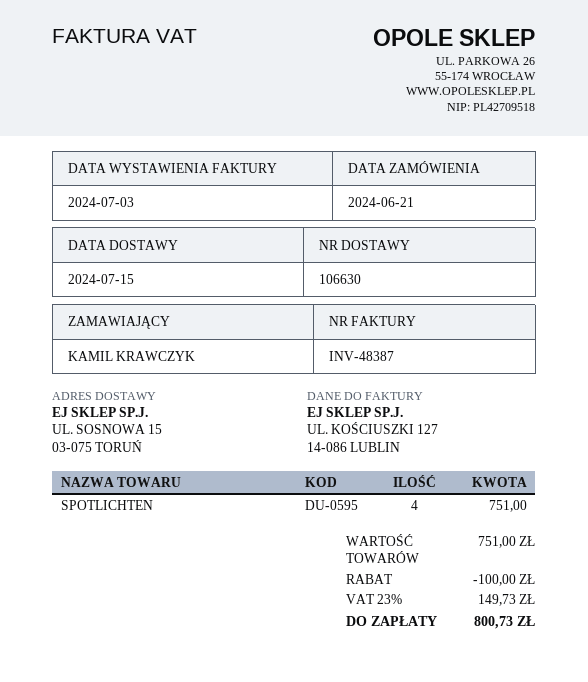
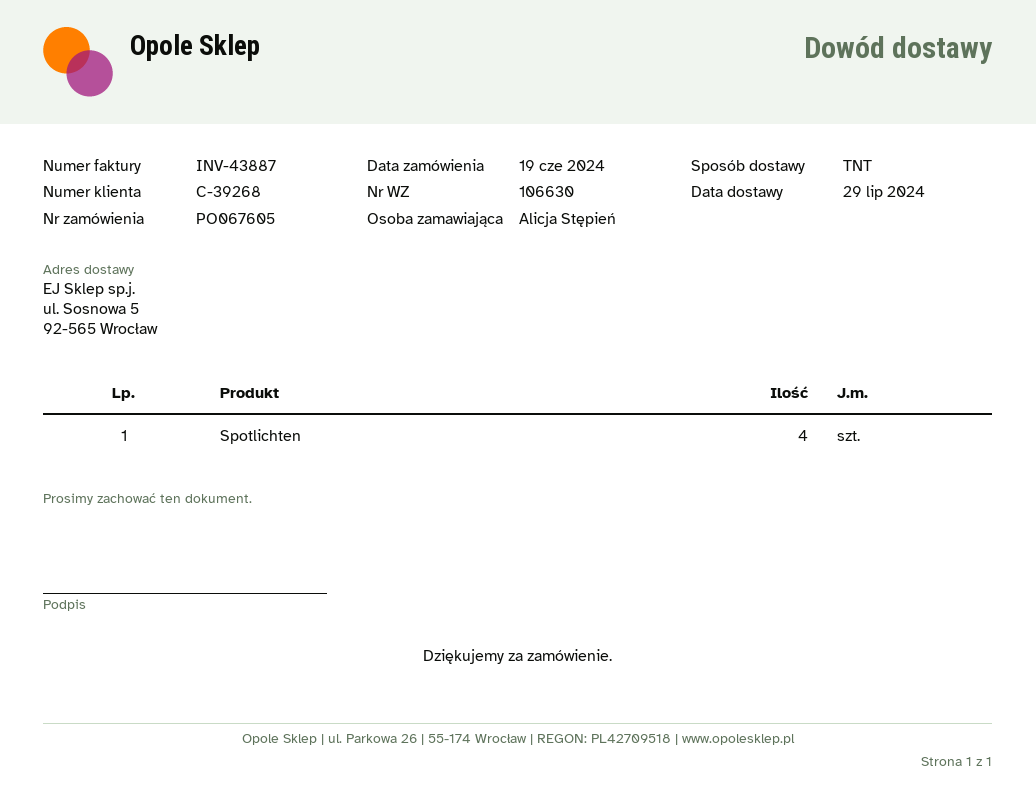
order date: 2024-06-21 -> 2024-06-19
delivery date: 2024-07-15 -> 2024-07-29
invoice number: INV-48387 -> INV-43887
ordered by: KAMIL KRAWCZYK -> Alicja Stępień
ship to: UL. SOSNOWA 15, 03-075 TORUŃ -> ul. Sosnowa 5, 92-565 Wrocław

